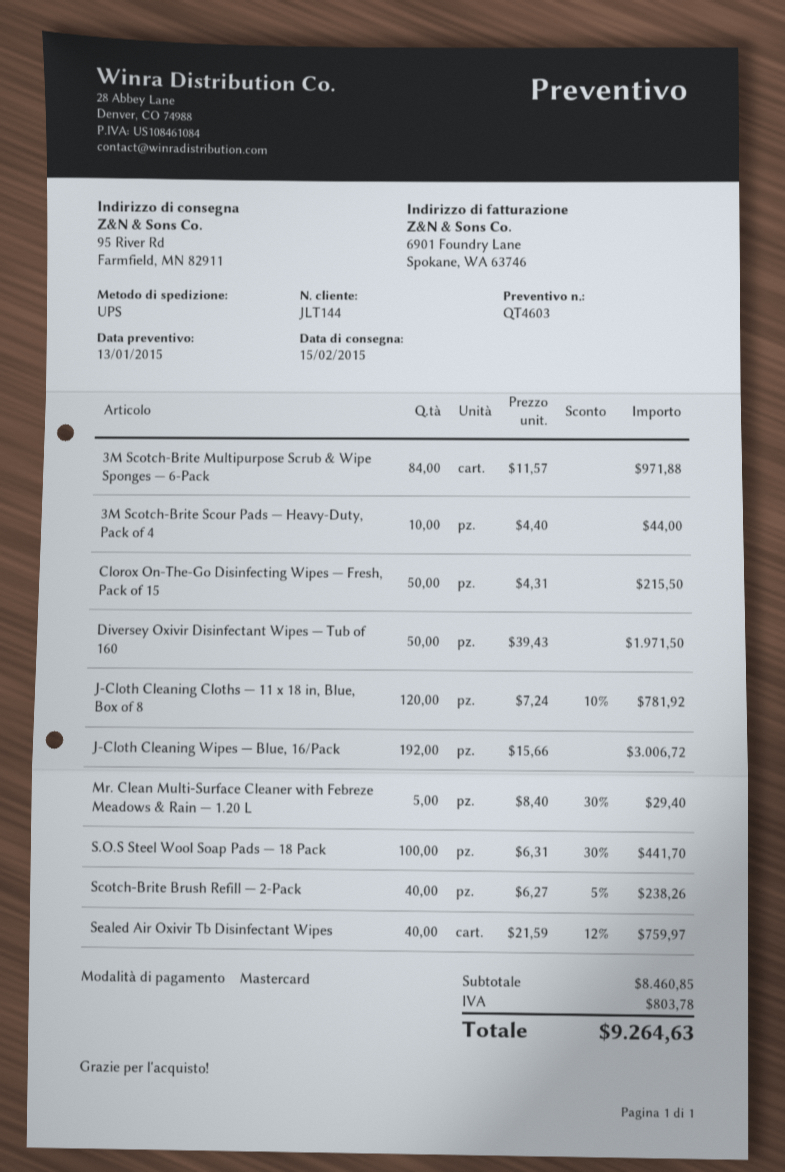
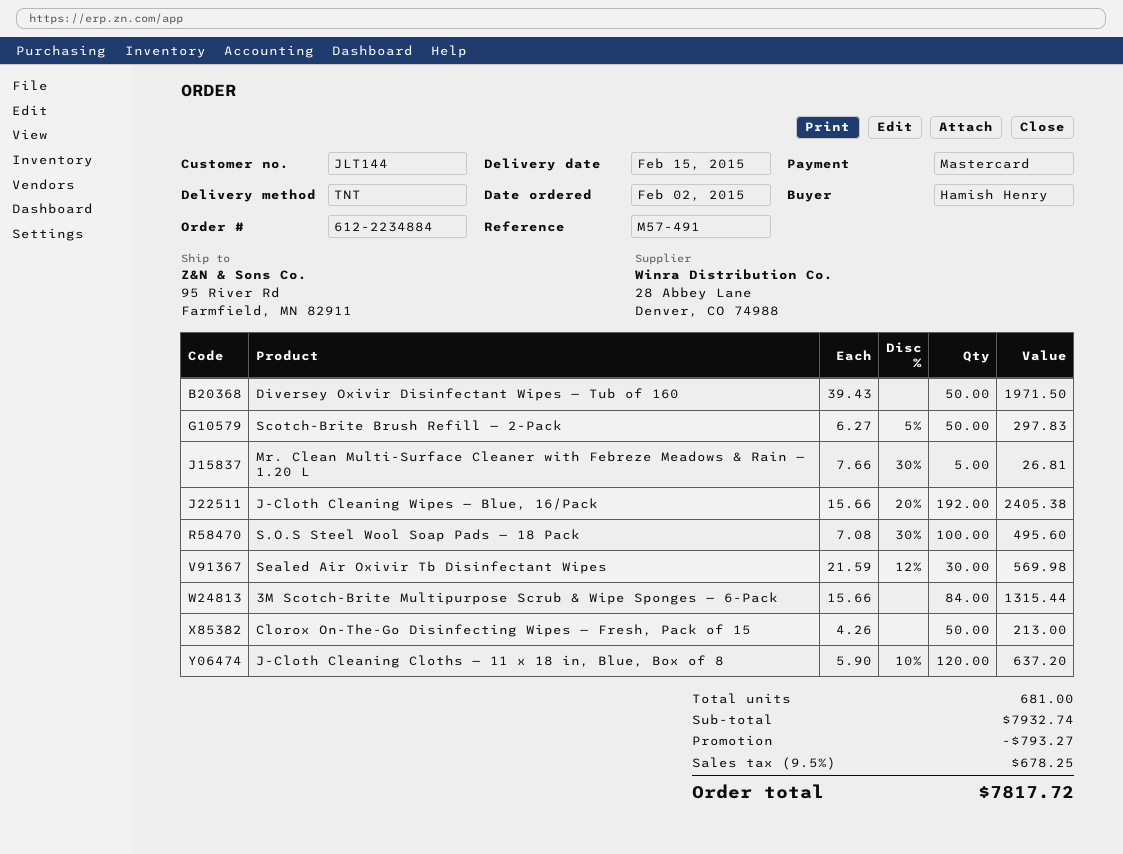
shipping method: UPS -> TNT
3M Scotch-Brite Multipurpose Scrub & Wipe Sponges — 6-Pack: 84 x 11.57 = 971.88 -> 84 x 15.66 = 1315.44
3M Scotch-Brite Scour Pads — Heavy-Duty, Pack of 4: 10 x 4.40 = 44.00 -> none
Clorox On-The-Go Disinfecting Wipes — Fresh, Pack of 15: 50 x 4.31 = 215.50 -> 50 x 4.26 = 213.00
J-Cloth Cleaning Cloths — 11 x 18 in, Blue, Box of 8: 120 x 7.24 - 10% = 781.92 -> 120 x 5.90 - 10% = 637.20
J-Cloth Cleaning Wipes — Blue, 16/Pack: 192 x 15.66 = 3006.72 -> 192 x 15.66 - 20% = 2405.38
Mr. Clean Multi-Surface Cleaner with Febreze Meadows & Rain — 1.20 L: 5 x 8.40 - 30% = 29.40 -> 5 x 7.66 - 30% = 26.81
S.O.S Steel Wool Soap Pads — 18 Pack: 100 x 6.31 - 30% = 441.70 -> 100 x 7.08 - 30% = 495.60
Scotch-Brite Brush Refill — 2-Pack: 40 x 6.27 - 5% = 238.26 -> 50 x 6.27 - 5% = 297.83
Sealed Air Oxivir Tb Disinfectant Wipes: 40 x 21.59 - 12% = 759.97 -> 30 x 21.59 - 12% = 569.98
subtotal: 8460.85 -> 7932.74
discount: none -> 793.27
tax: 803.78 -> 678.25
total: 9264.63 -> 7817.72

